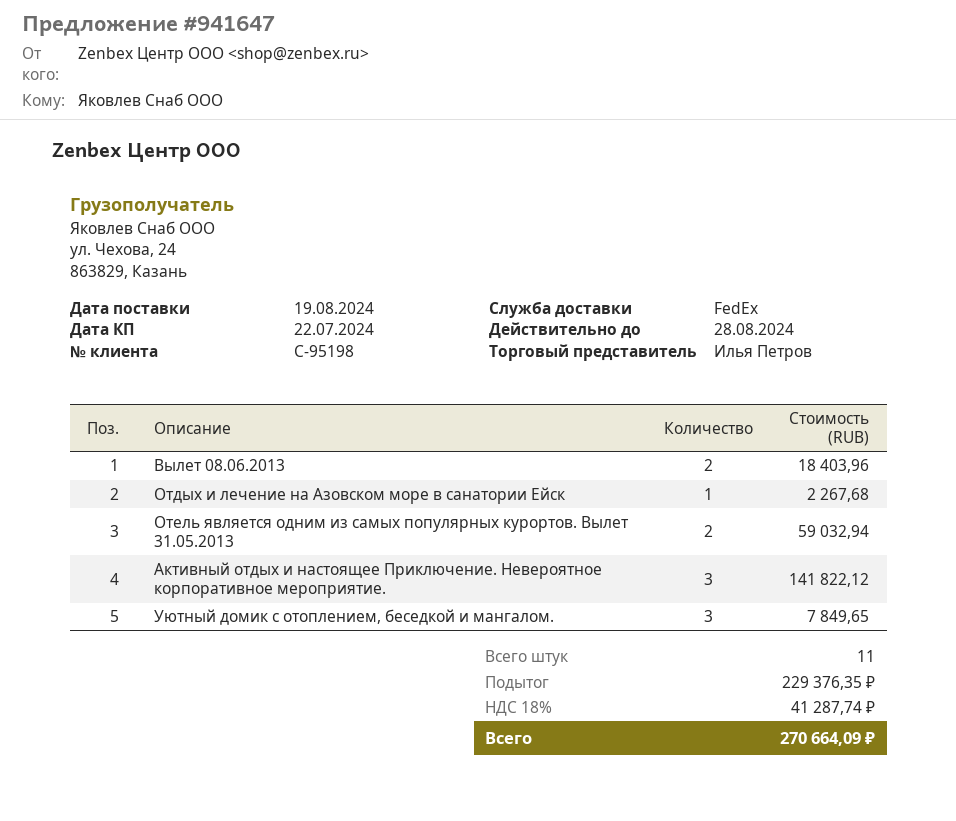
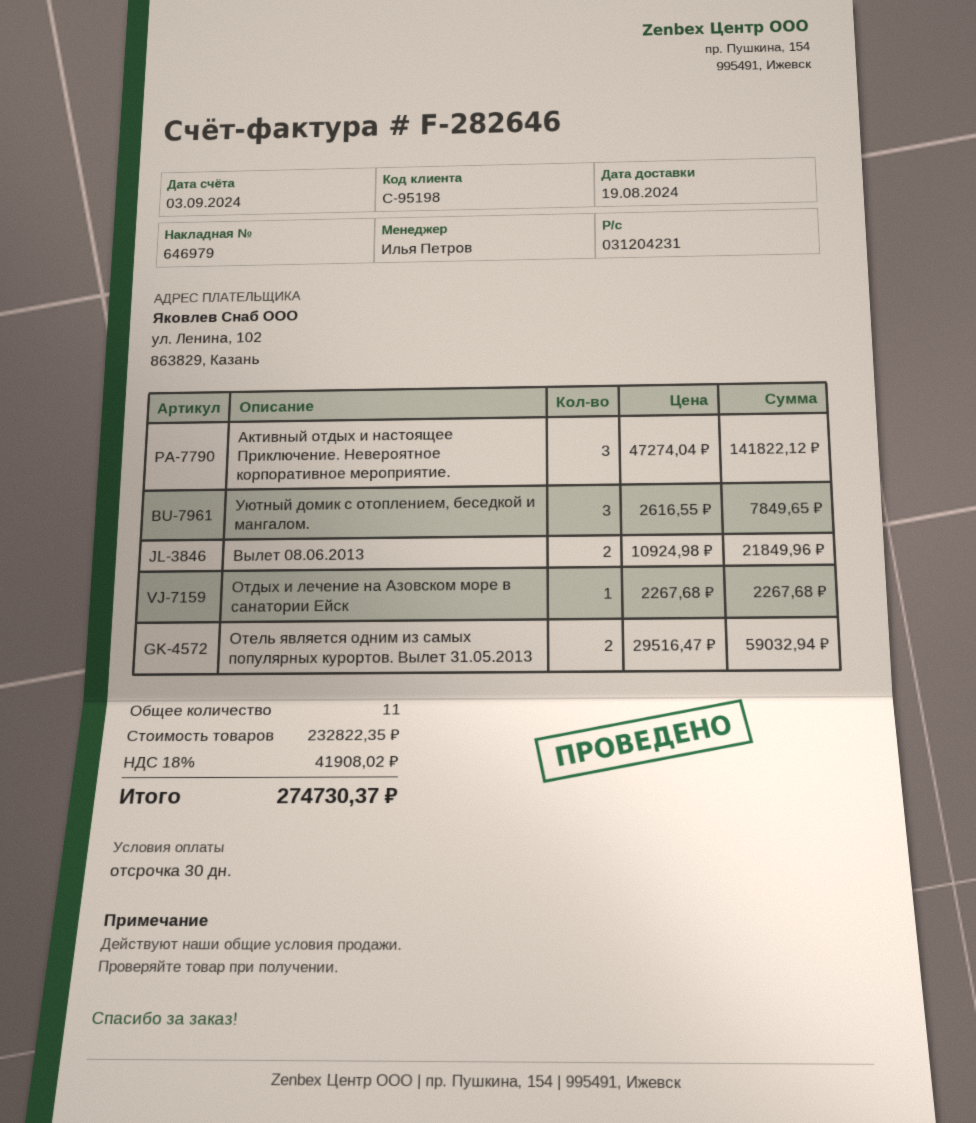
Вылет 08.06.2013: 2 for 18403.96 -> 2 for 21849.96
subtotal: 229376.35 -> 232822.35
tax: 18% = 41287.74 -> 18% = 41908.02
total: 270664.09 -> 274730.37

